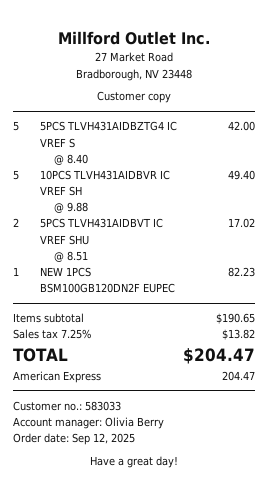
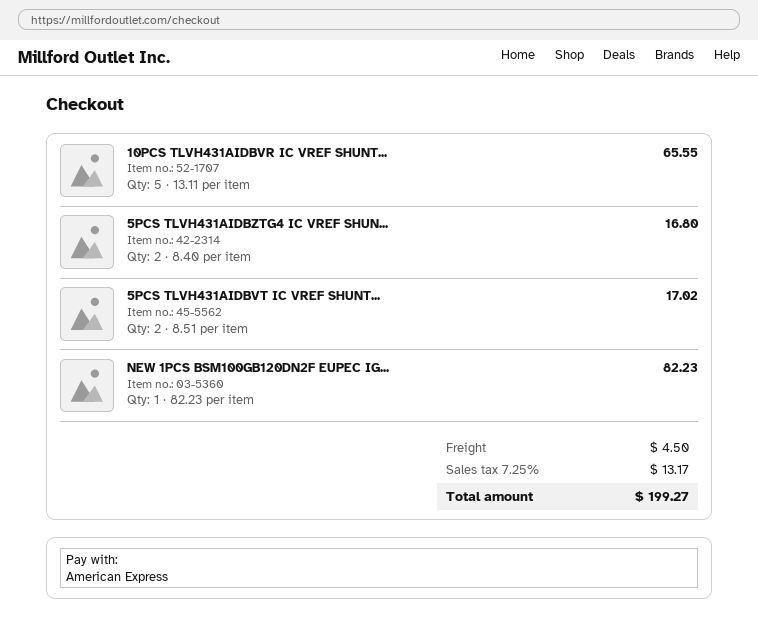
5PCS TLVH431AIDBZTG4 IC VREF S: 5 x 8.40 = 42.00 -> 2 x 8.40 = 16.80
10PCS TLVH431AIDBVR IC VREF SH: 5 x 9.88 = 49.40 -> 5 x 13.11 = 65.55
shipping: none -> 4.50
tax: 7.25% = 13.82 -> 7.25% = 13.17
total: 204.47 -> 199.27

